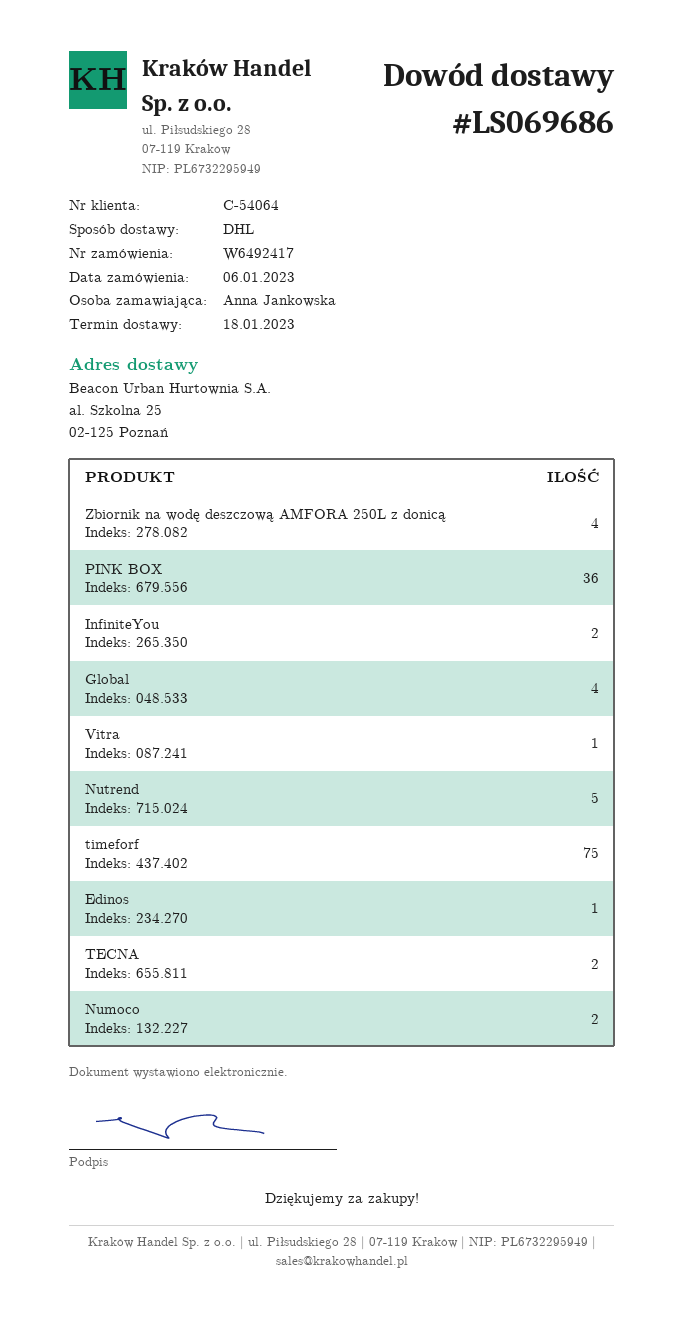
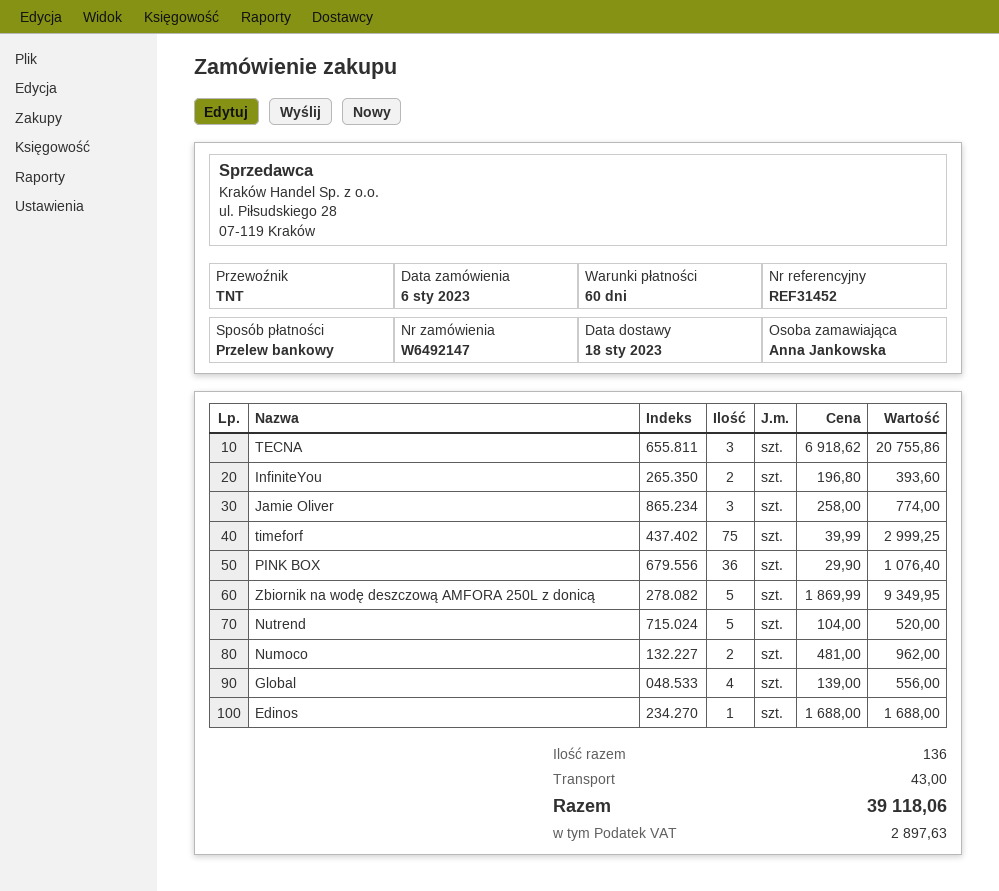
order number: W6492417 -> W6492147
shipping method: DHL -> TNT
Zbiornik na wodę deszczową AMFORA 250L z donicą: 4 -> 5
Vitra: 1 -> none
TECNA: 2 -> 3
Jamie Oliver: none -> 3

